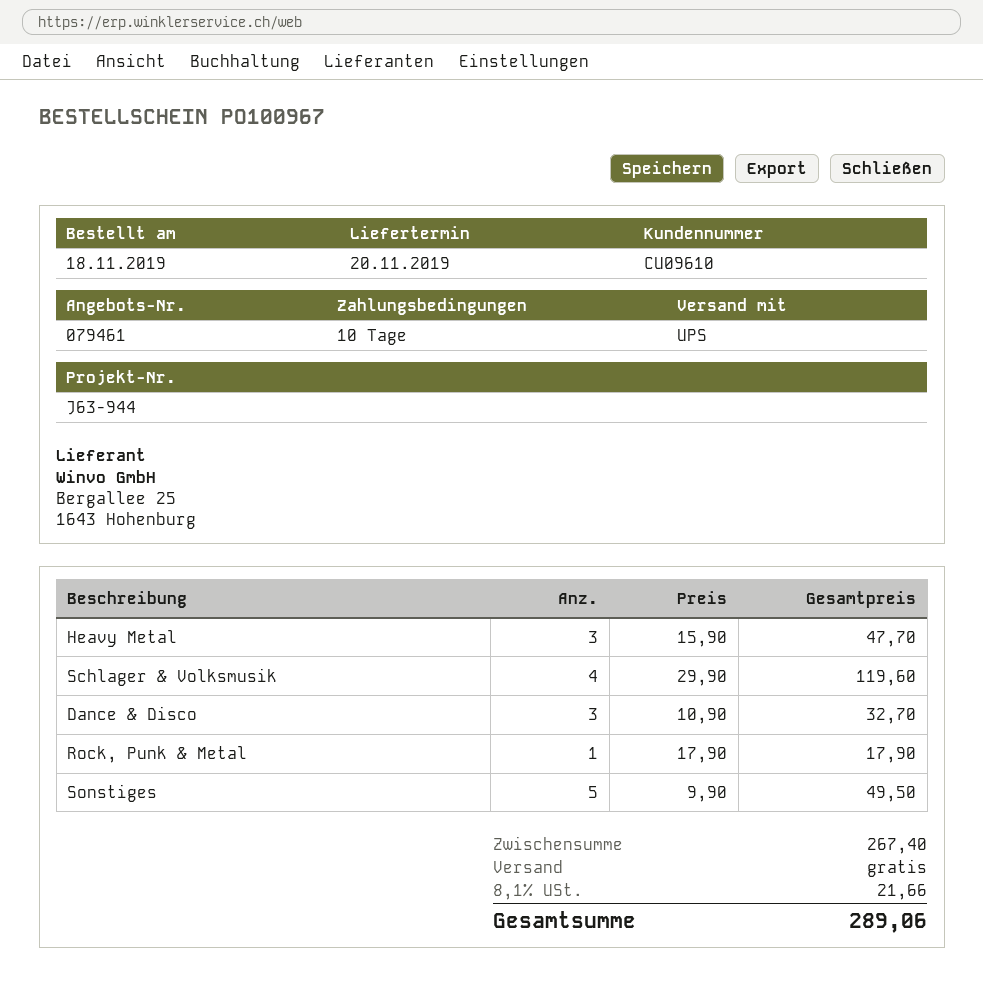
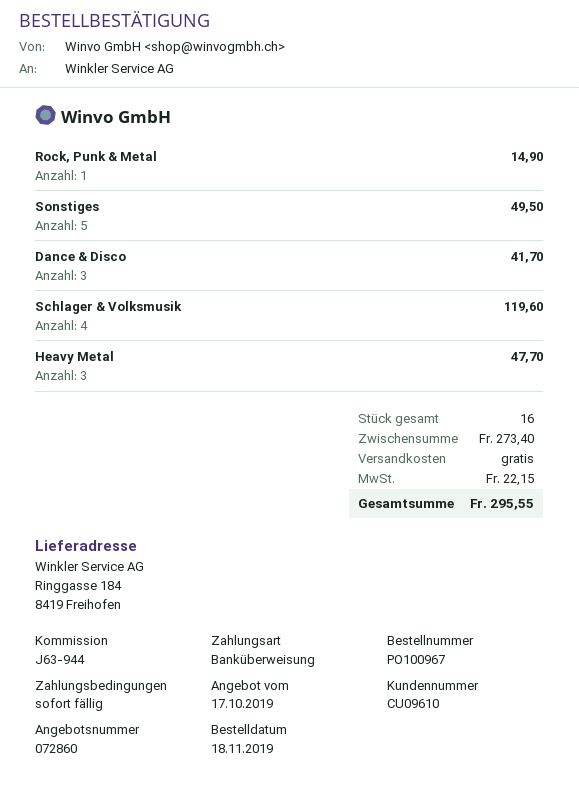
quote number: 079461 -> 072860
payment terms: 10 days -> on receipt
Dance & Disco: 3 for 32.70 -> 3 for 41.70
Rock, Punk & Metal: 1 for 17.90 -> 1 for 14.90
subtotal: 267.40 -> 273.40
tax: 21.66 -> 22.15
total: 289.06 -> 295.55

